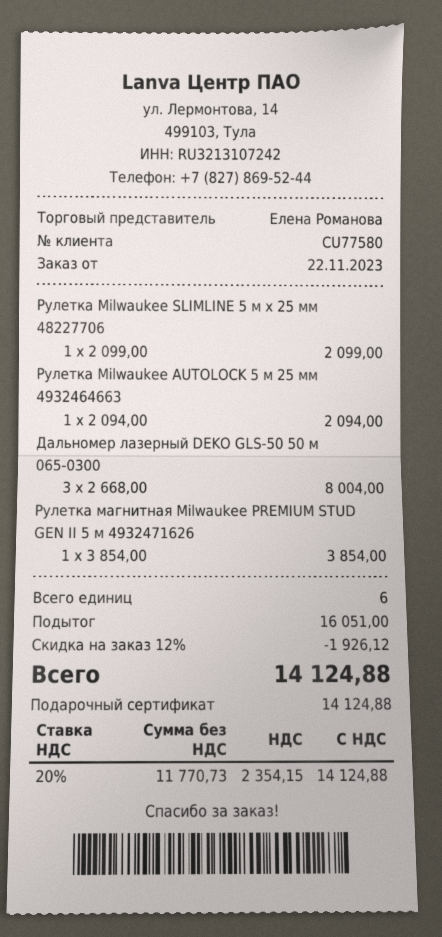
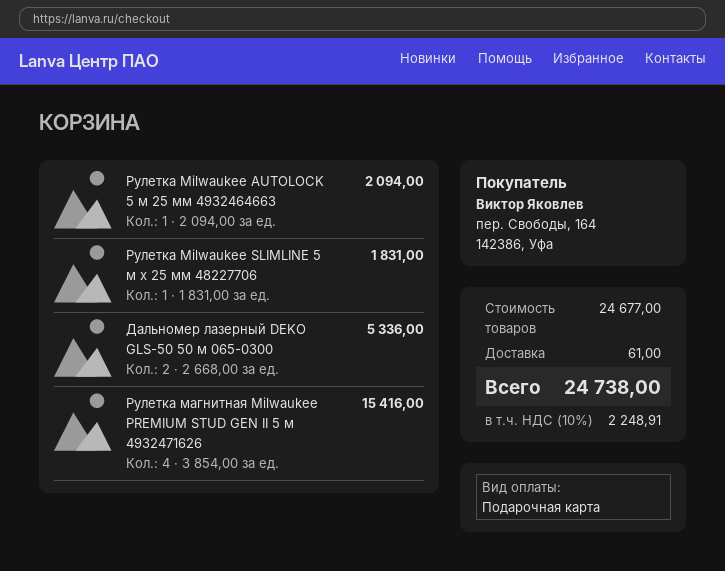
Рулетка Milwaukee SLIMLINE 5 м x 25 мм 48227706: 1 x 2099.00 = 2099.00 -> 1 x 1831.00 = 1831.00
Дальномер лазерный DEKO GLS-50 50 м 065-0300: 3 x 2668.00 = 8004.00 -> 2 x 2668.00 = 5336.00
Рулетка магнитная Milwaukee PREMIUM STUD GEN II 5 м 4932471626: 1 x 3854.00 = 3854.00 -> 4 x 3854.00 = 15416.00
subtotal: 16051.00 -> 24677.00
discount: 12% = 1926.12 -> none
shipping: none -> 61.00
tax: 20% = 2354.15 -> 10% = 2248.91
total: 14124.88 -> 24738.00

